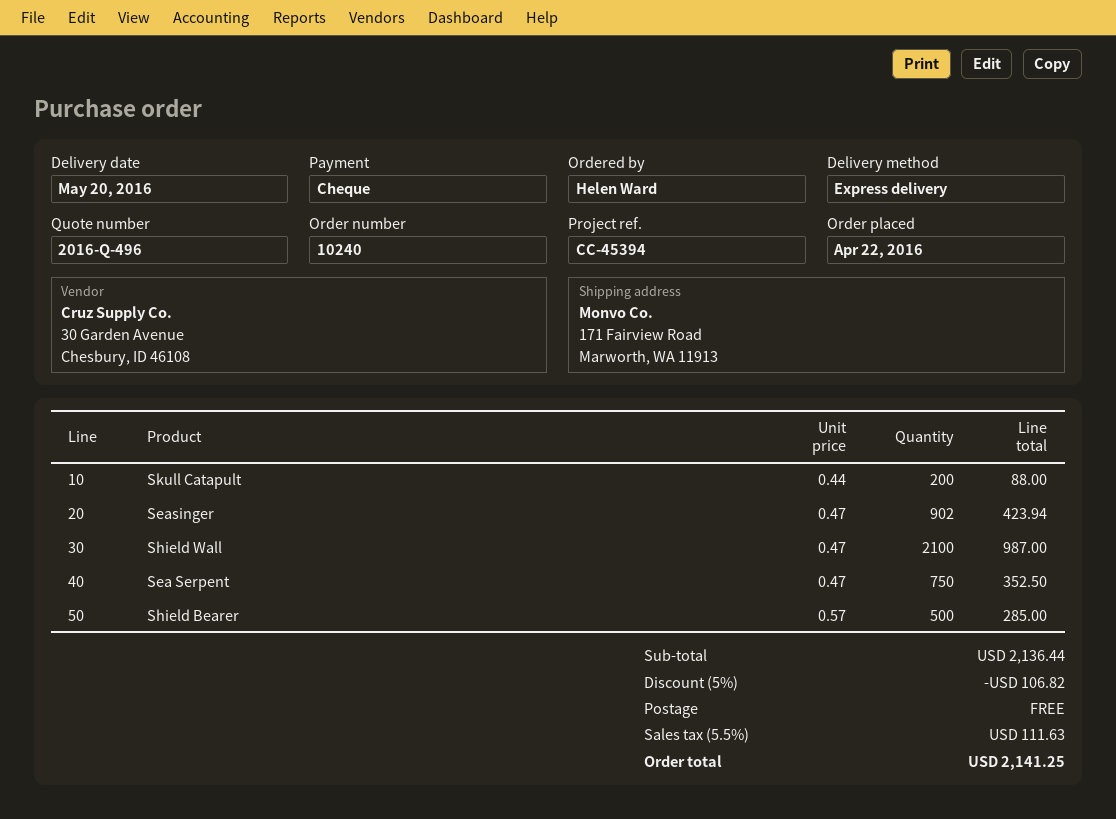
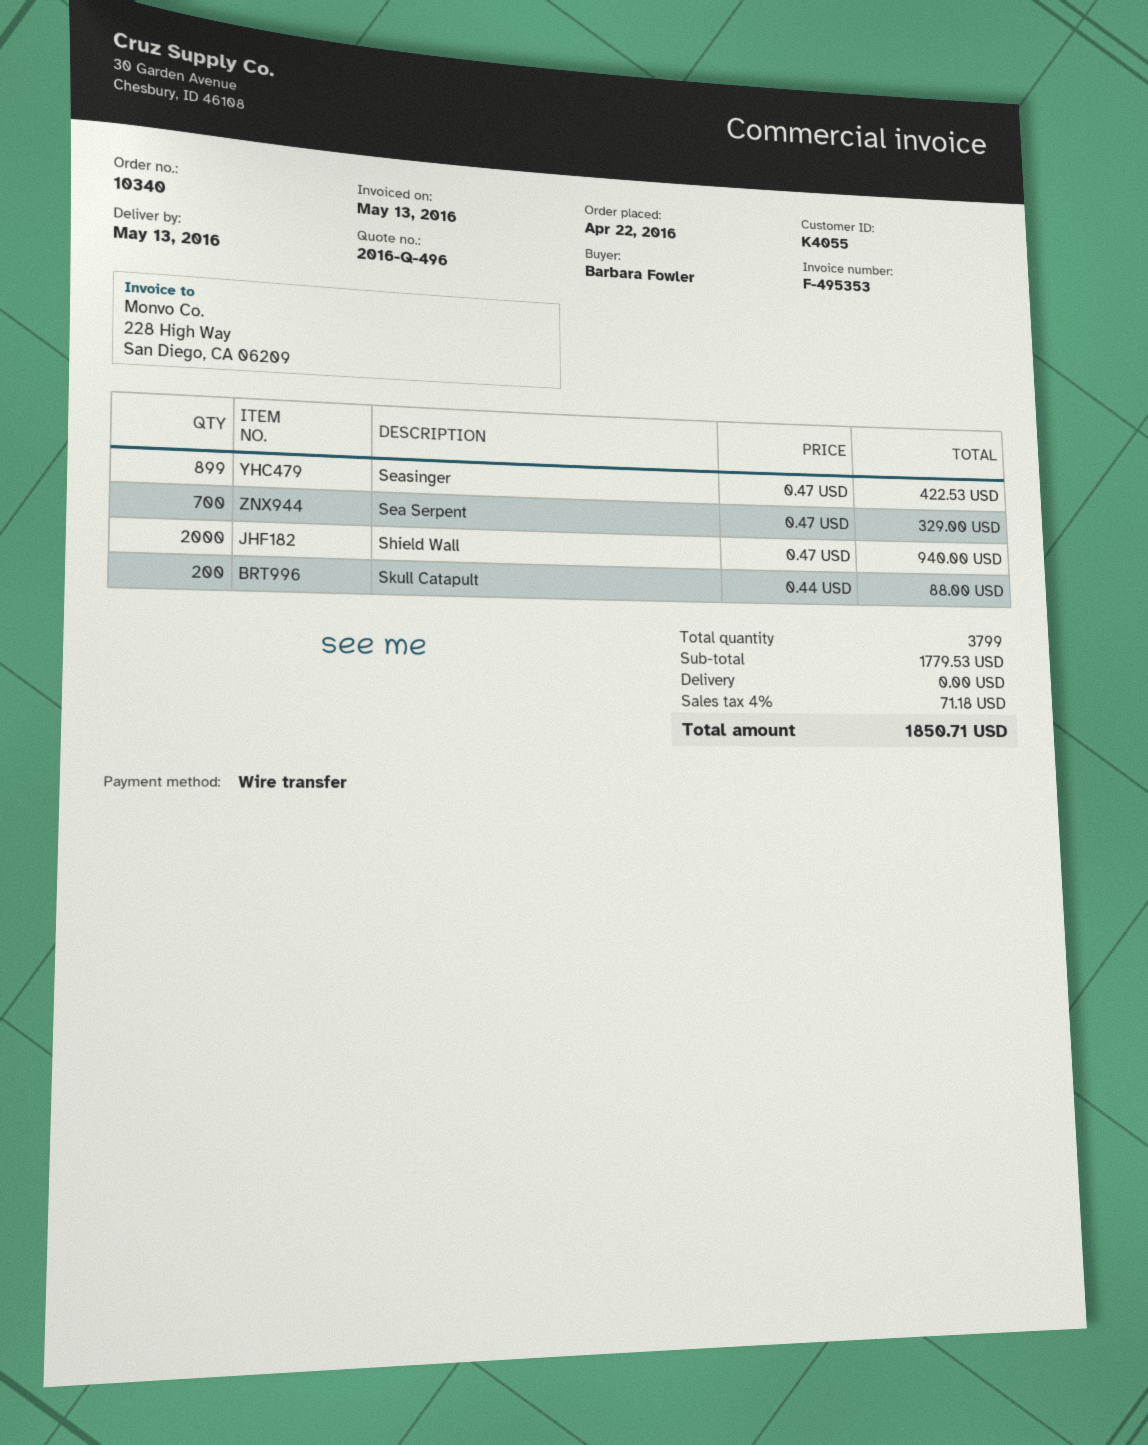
order number: 10240 -> 10340
delivery date: 2016-05-20 -> 2016-05-13
ordered by: Helen Ward -> Barbara Fowler
payment method: cheque -> bank transfer
Seasinger: 902 x 0.47 = 423.94 -> 899 x 0.47 = 422.53
Shield Wall: 2100 x 0.47 = 987.00 -> 2000 x 0.47 = 940.00
Sea Serpent: 750 x 0.47 = 352.50 -> 700 x 0.47 = 329.00
Shield Bearer: 500 x 0.57 = 285.00 -> none
subtotal: 2136.44 -> 1779.53
discount: 5% = 106.82 -> none
tax: 5.5% = 111.63 -> 4% = 71.18
total: 2141.25 -> 1850.71

